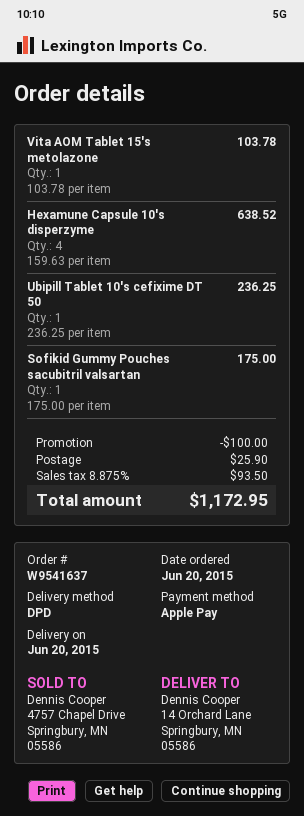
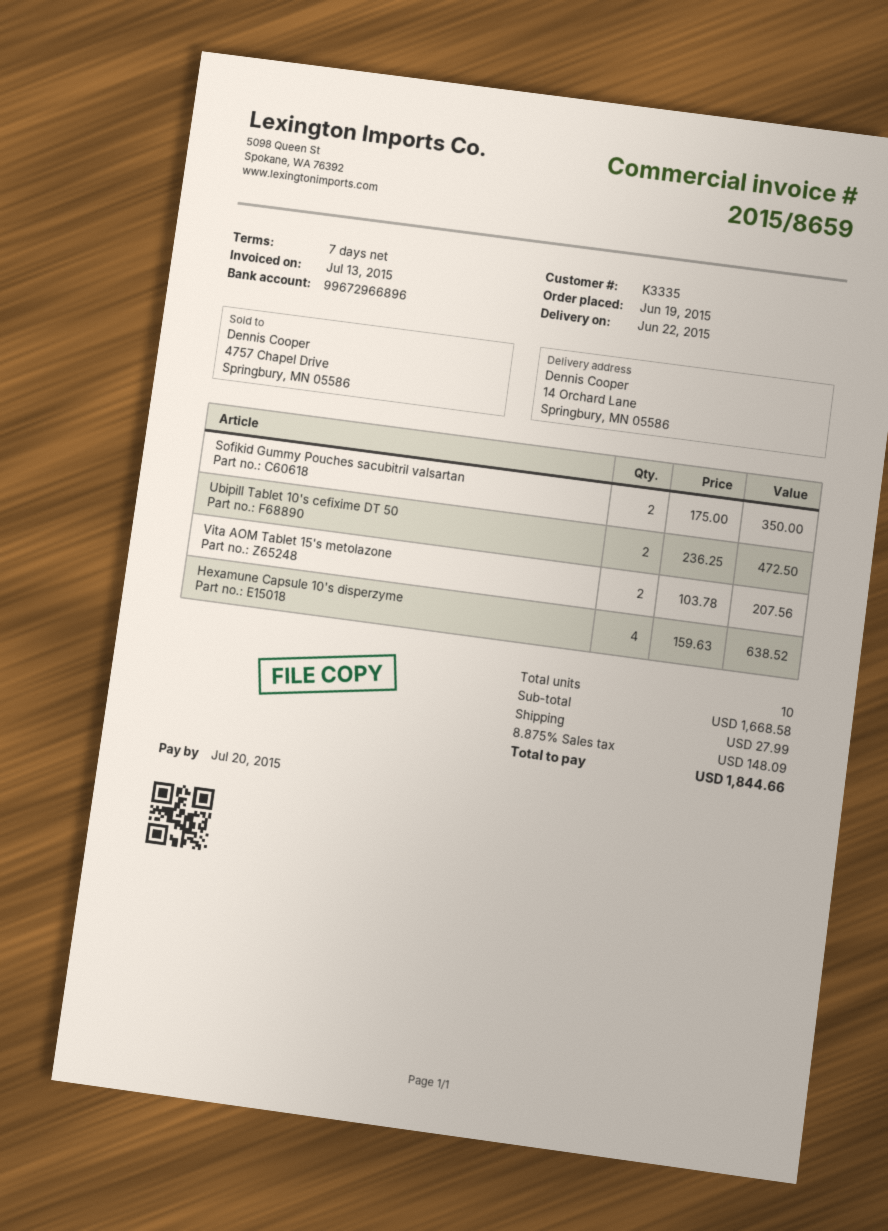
order date: 2015-06-20 -> 2015-06-19
delivery date: 2015-06-20 -> 2015-06-22
Vita AOM Tablet 15's metolazone: 1 x 103.78 = 103.78 -> 2 x 103.78 = 207.56
Ubipill Tablet 10's cefixime DT 50: 1 x 236.25 = 236.25 -> 2 x 236.25 = 472.50
Sofikid Gummy Pouches sacubitril valsartan: 1 x 175.00 = 175.00 -> 2 x 175.00 = 350.00
discount: 100.00 -> none
shipping: 25.90 -> 27.99
tax: 8.875% = 93.50 -> 8.875% = 148.09
total: 1172.95 -> 1844.66

